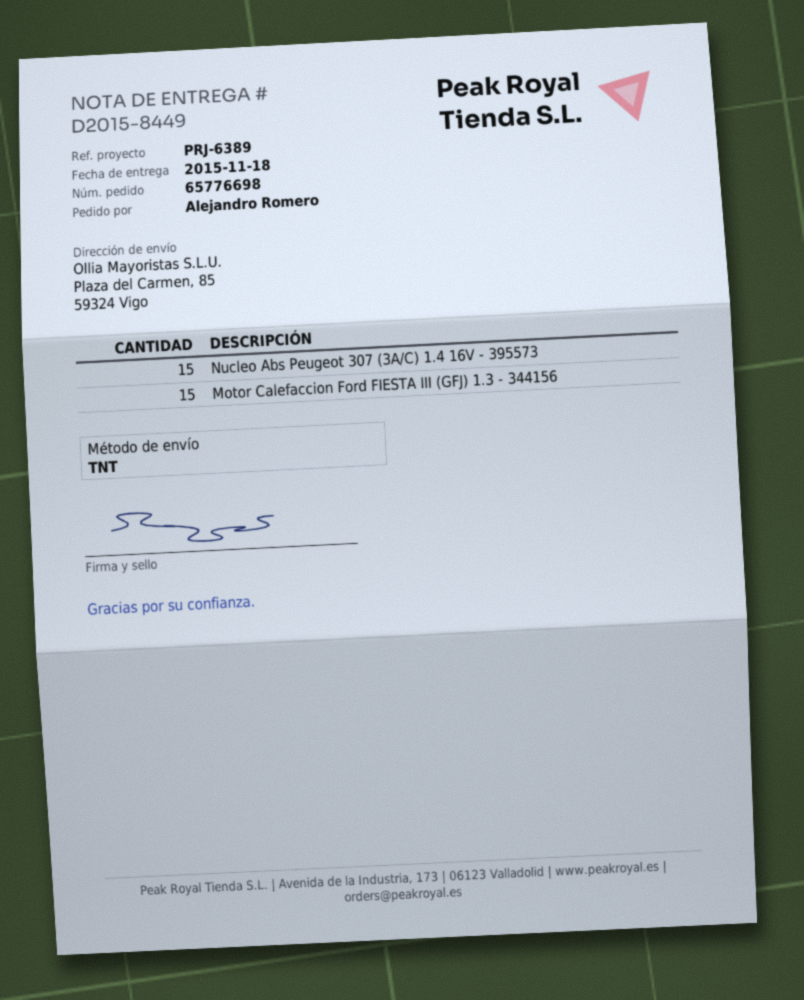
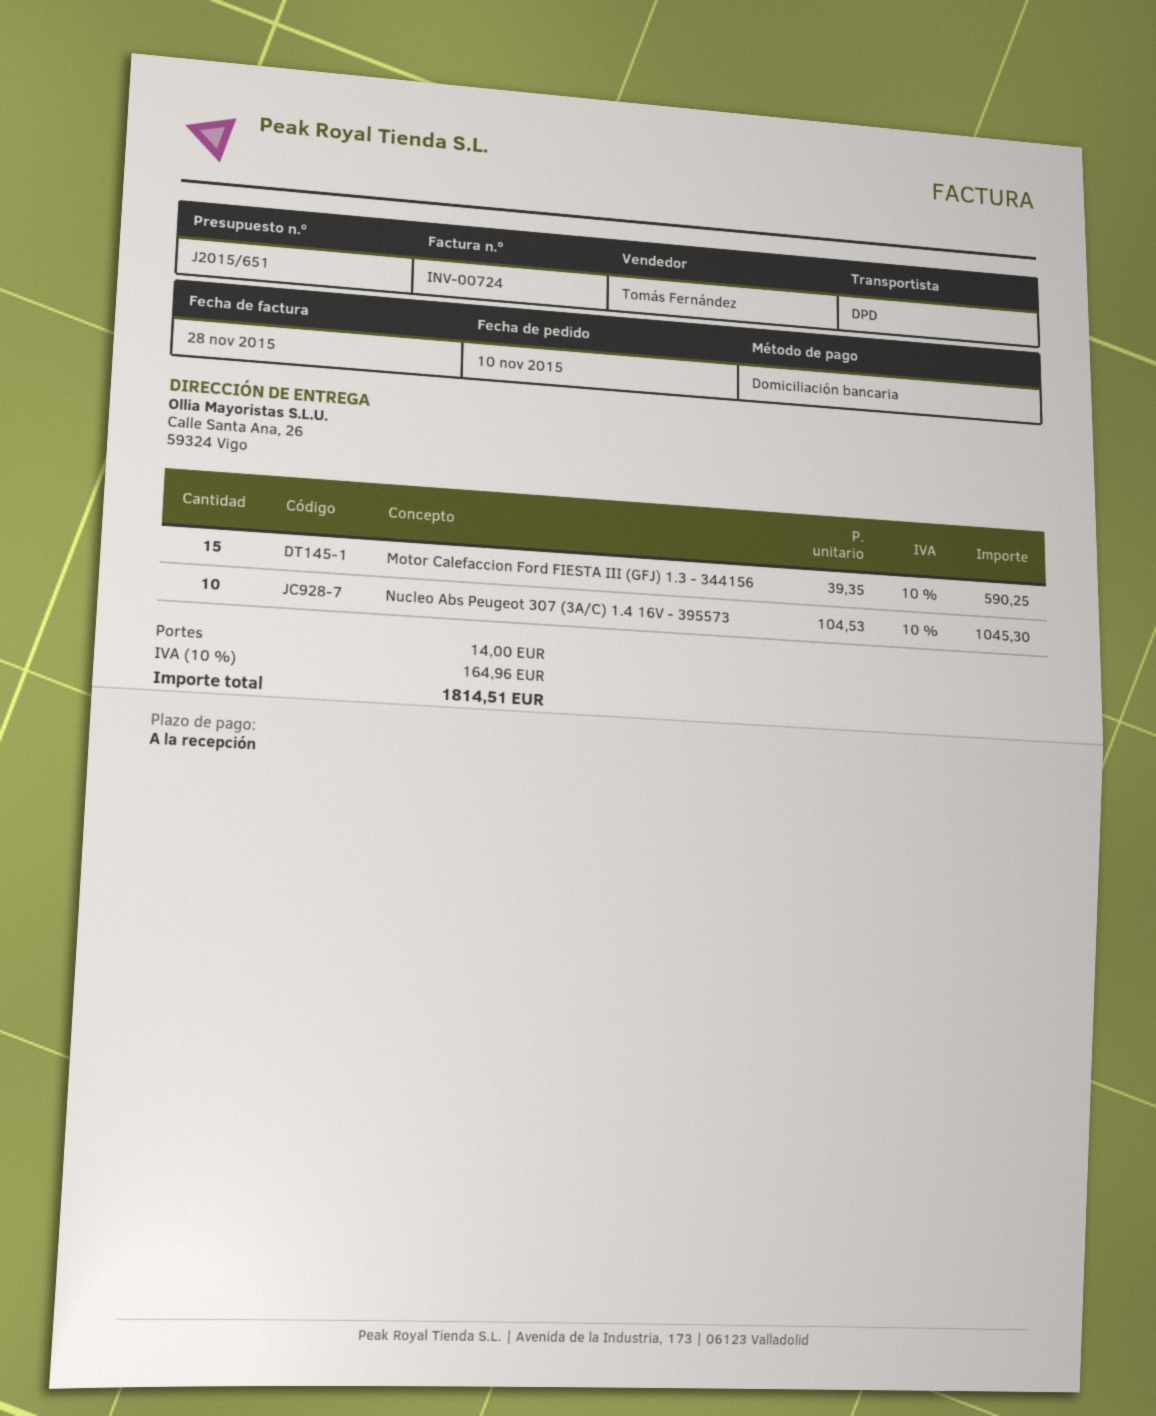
shipping method: TNT -> DPD
ship to: Plaza del Carmen, 85, 59324 Vigo -> Calle Santa Ana, 26, 59324 Vigo
Nucleo Abs Peugeot 307 (3A/C) 1.4 16V - 395573: 15 -> 10

